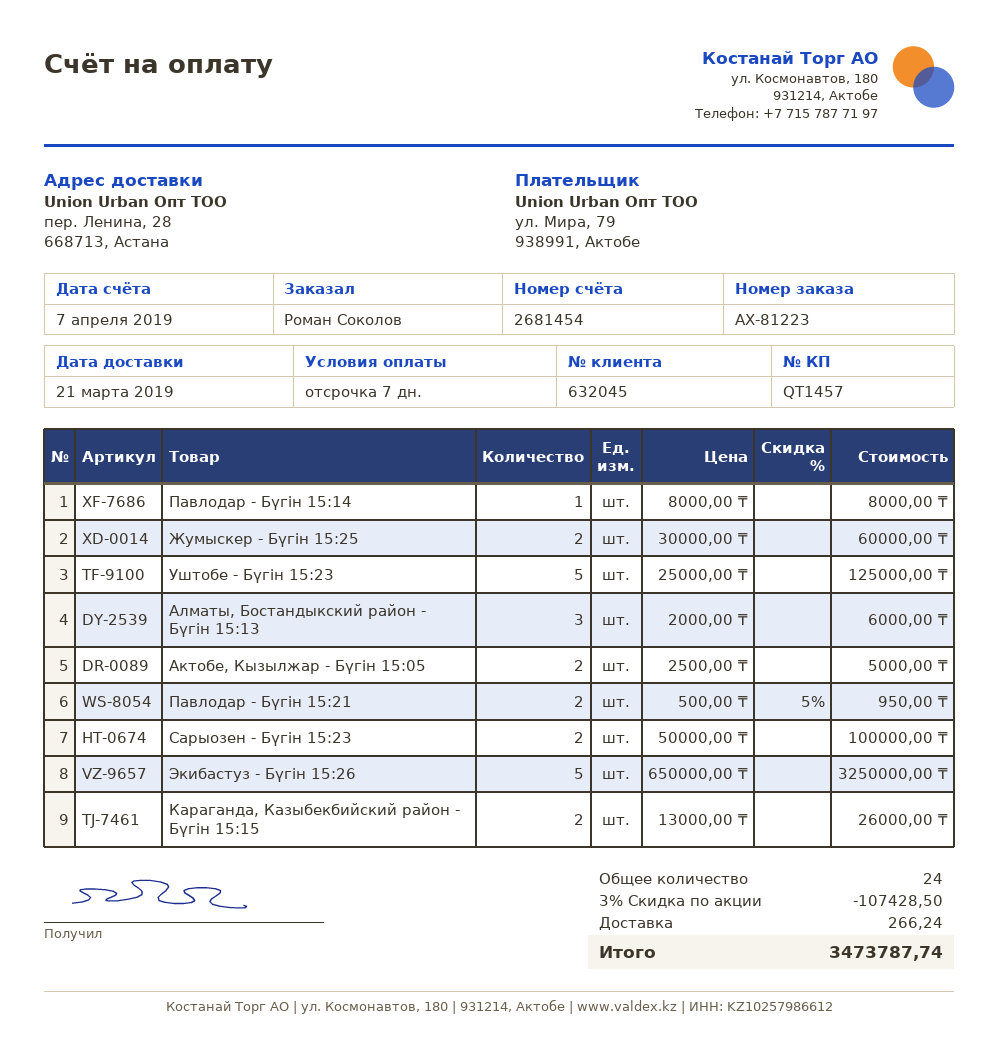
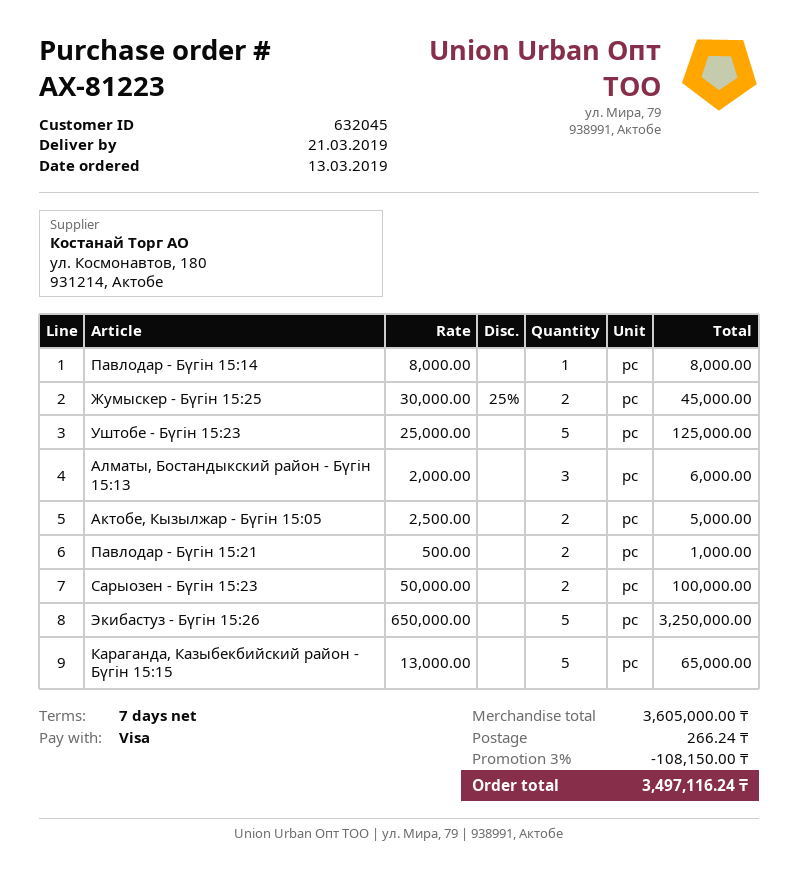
Жумыскер - Бүгін 15:25: 2 x 30000.00 = 60000.00 -> 2 x 30000.00 - 25% = 45000.00
Павлодар - Бүгін 15:21: 2 x 500.00 - 5% = 950.00 -> 2 x 500.00 = 1000.00
Караганда, Казыбекбийский район - Бүгін 15:15: 2 x 13000.00 = 26000.00 -> 5 x 13000.00 = 65000.00
discount: 3% = 107428.50 -> 3% = 108150.00
total: 3473787.74 -> 3497116.24

